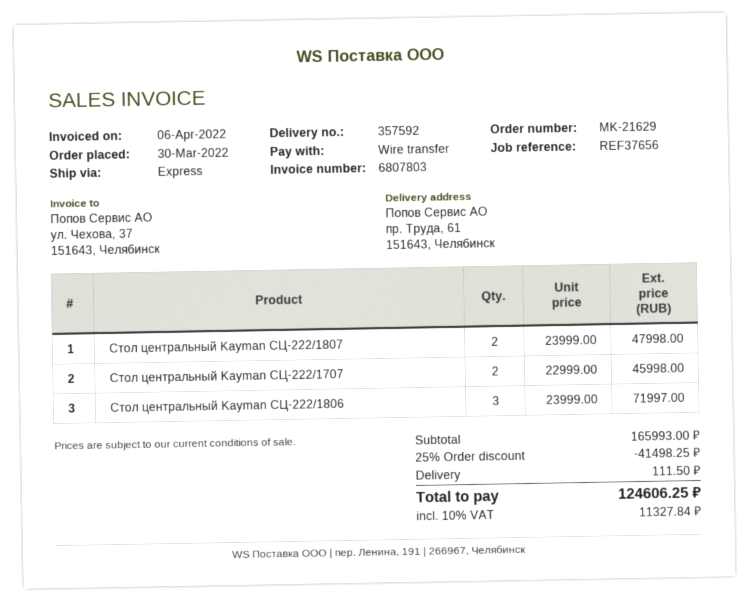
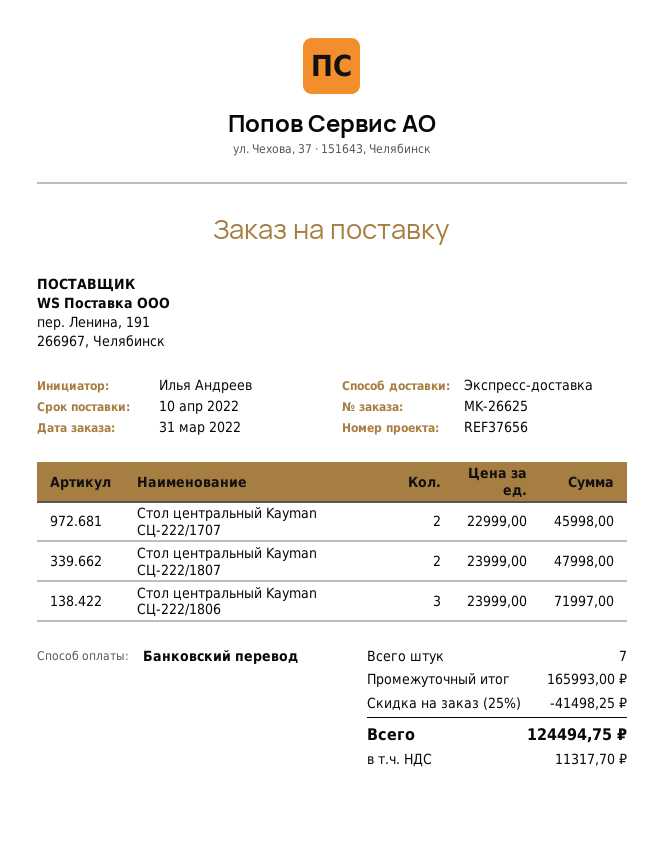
order number: MK-21629 -> MK-26625
order date: 2022-03-30 -> 2022-03-31
shipping: 111.50 -> none
tax: 11327.84 -> 11317.70
total: 124606.25 -> 124494.75

